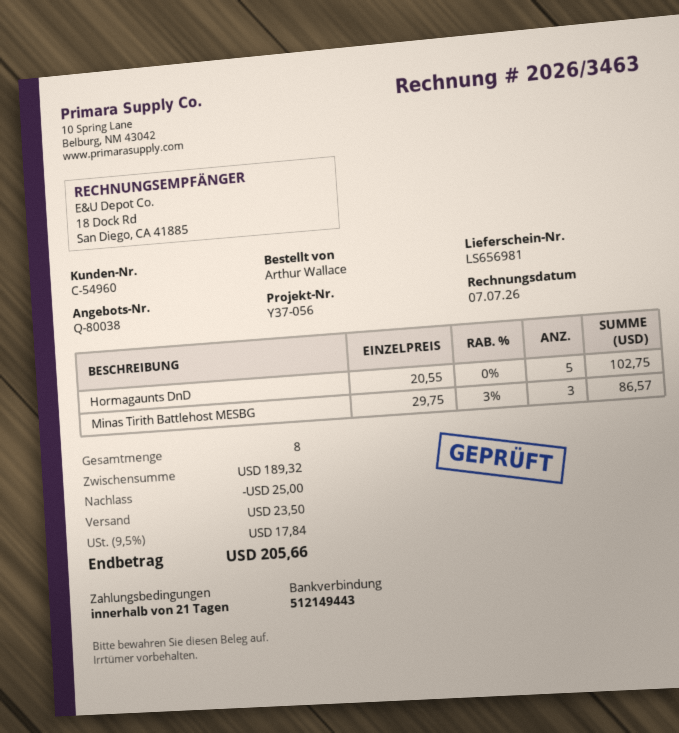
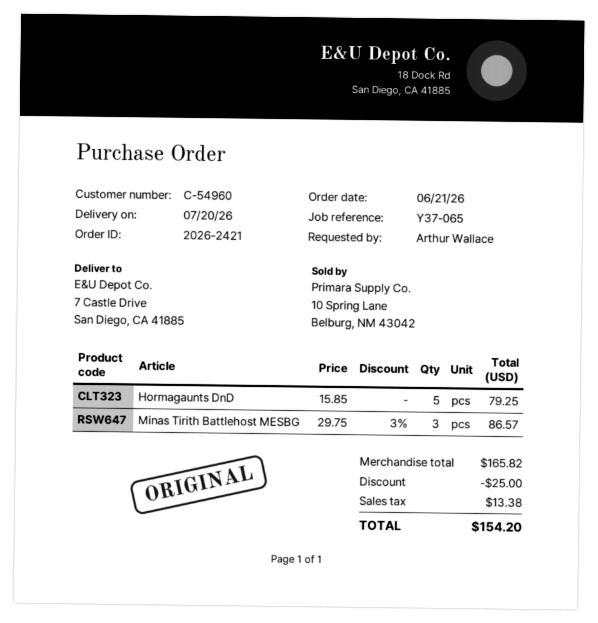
reference: Y37-056 -> Y37-065
Hormagaunts DnD: 5 x 20.55 = 102.75 -> 5 x 15.85 = 79.25
subtotal: 189.32 -> 165.82
shipping: 23.50 -> none
tax: 17.84 -> 13.38
total: 205.66 -> 154.20

